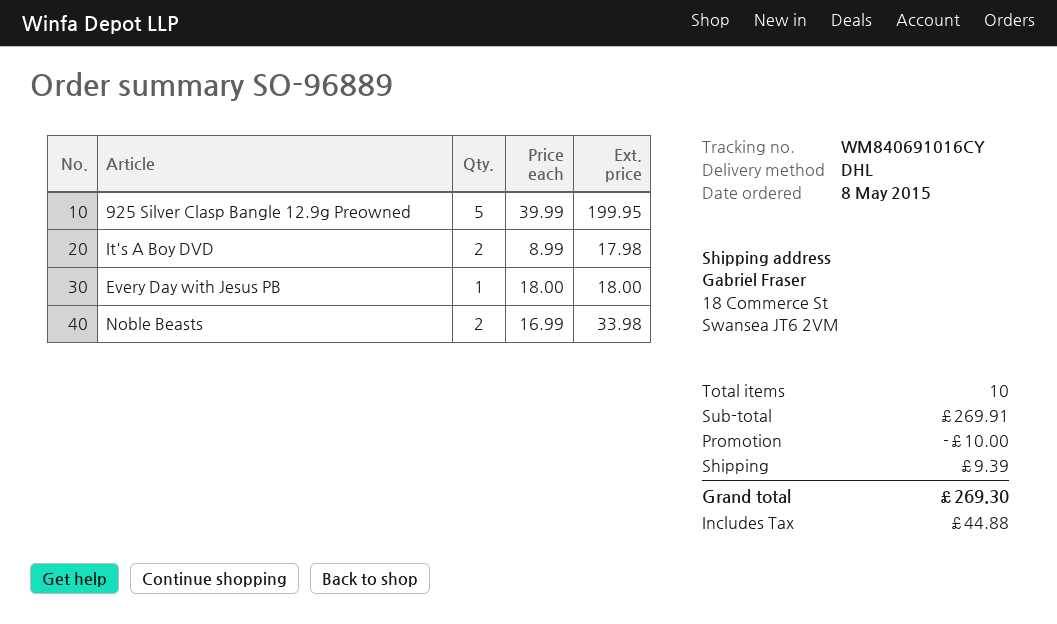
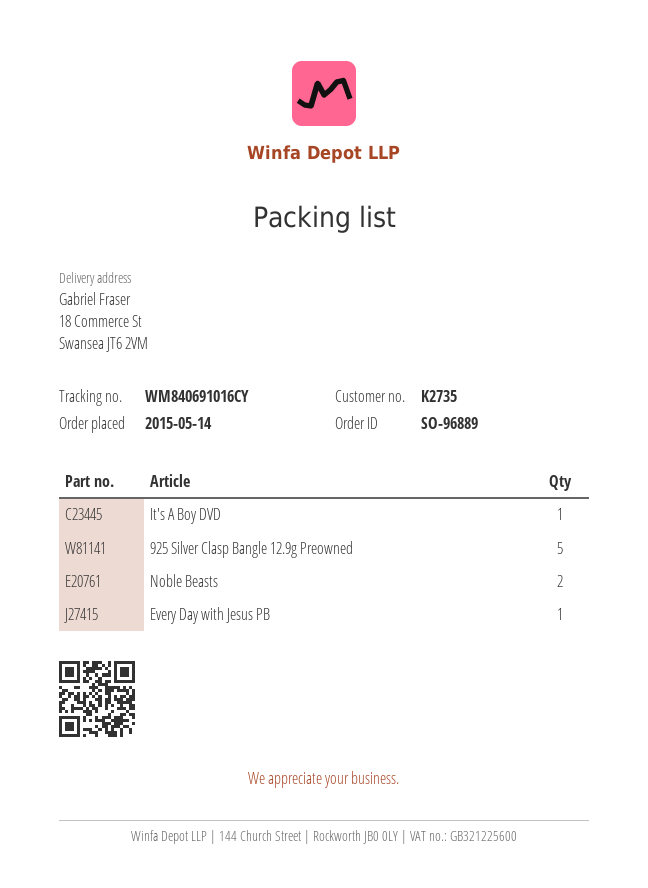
order date: 2015-05-08 -> 2015-05-14
It's A Boy DVD: 2 -> 1

